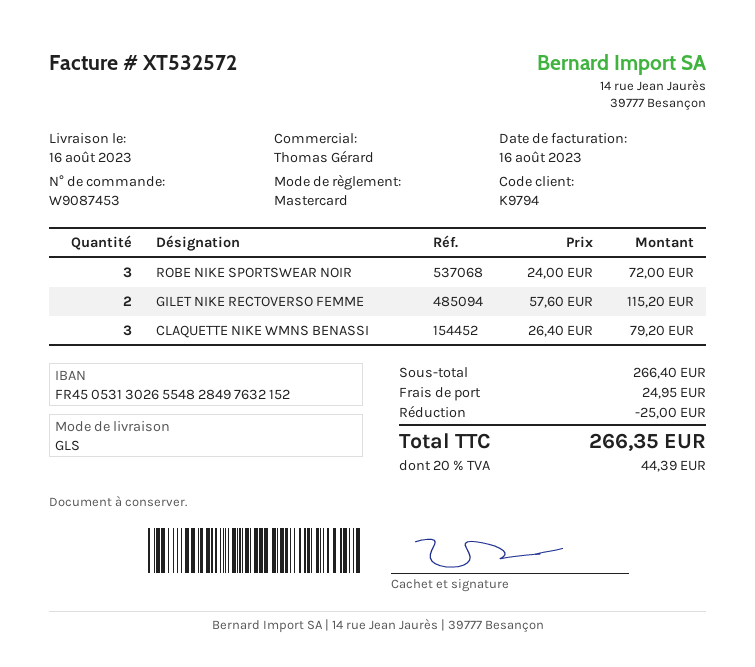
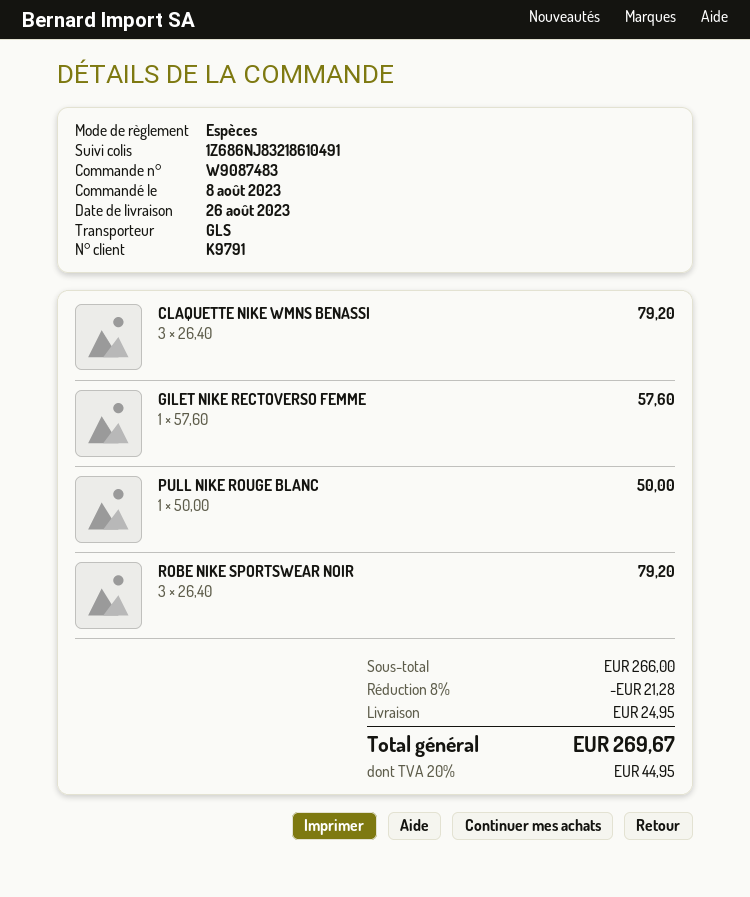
order number: W9087453 -> W9087483
delivery date: 2023-08-16 -> 2023-08-26
customer number: K9794 -> K9791
payment method: Mastercard -> cash
ROBE NIKE SPORTSWEAR NOIR: 3 x 24.00 = 72.00 -> 3 x 26.40 = 79.20
GILET NIKE RECTOVERSO FEMME: 2 x 57.60 = 115.20 -> 1 x 57.60 = 57.60
PULL NIKE ROUGE BLANC: none -> 1 x 50.00 = 50.00
subtotal: 266.40 -> 266.00
discount: 25.00 -> 21.28
tax: 20% = 44.39 -> 20% = 44.95
total: 266.35 -> 269.67

